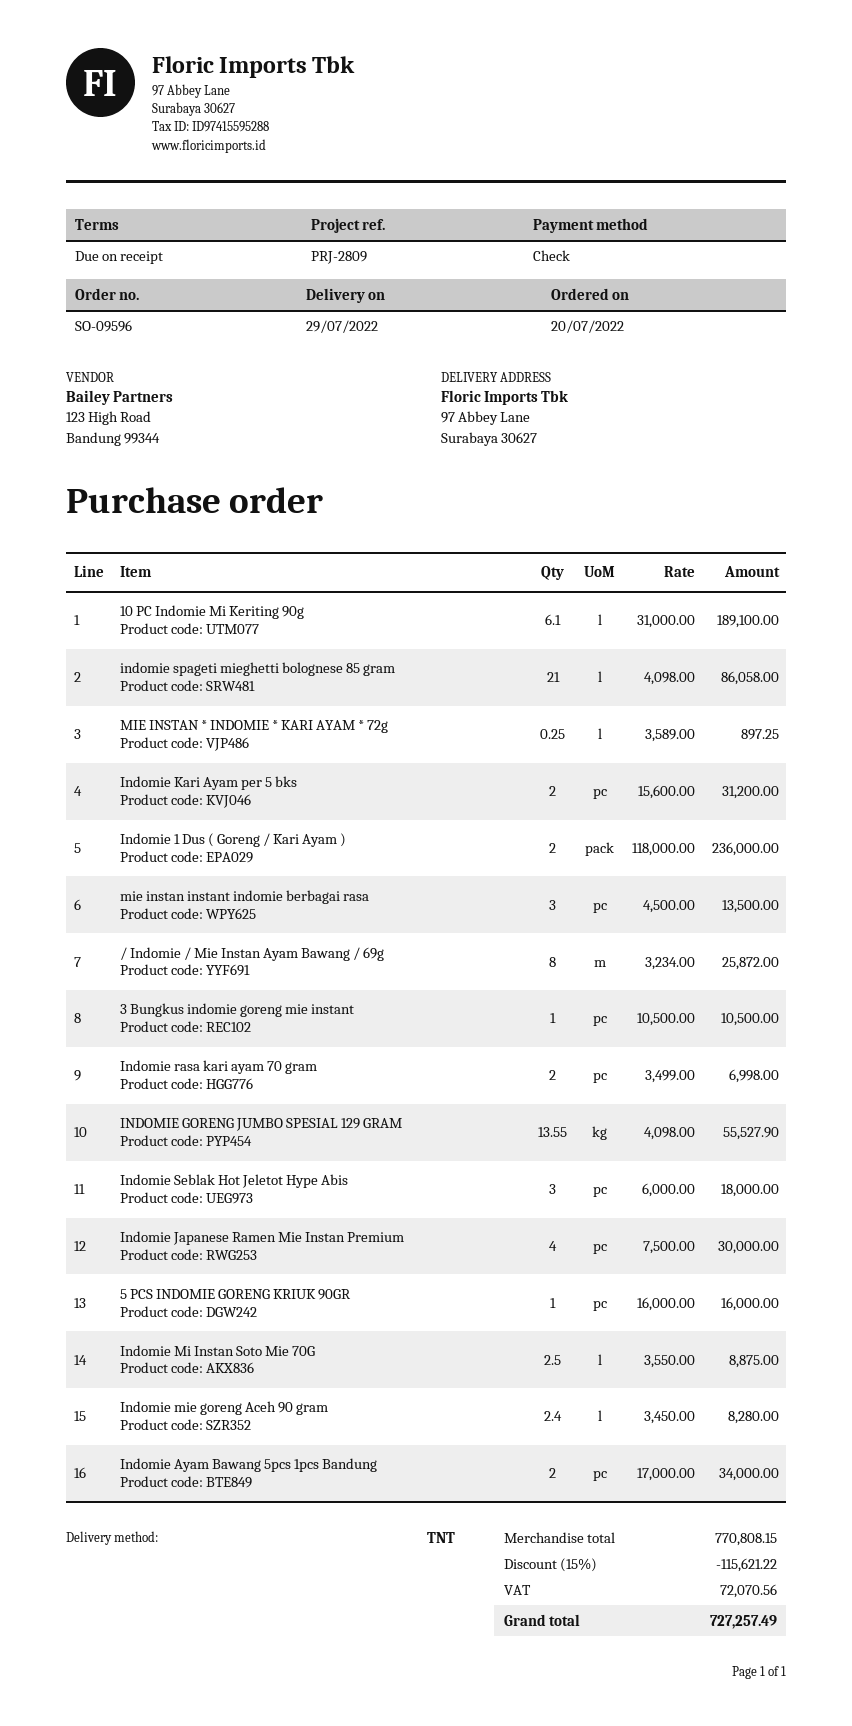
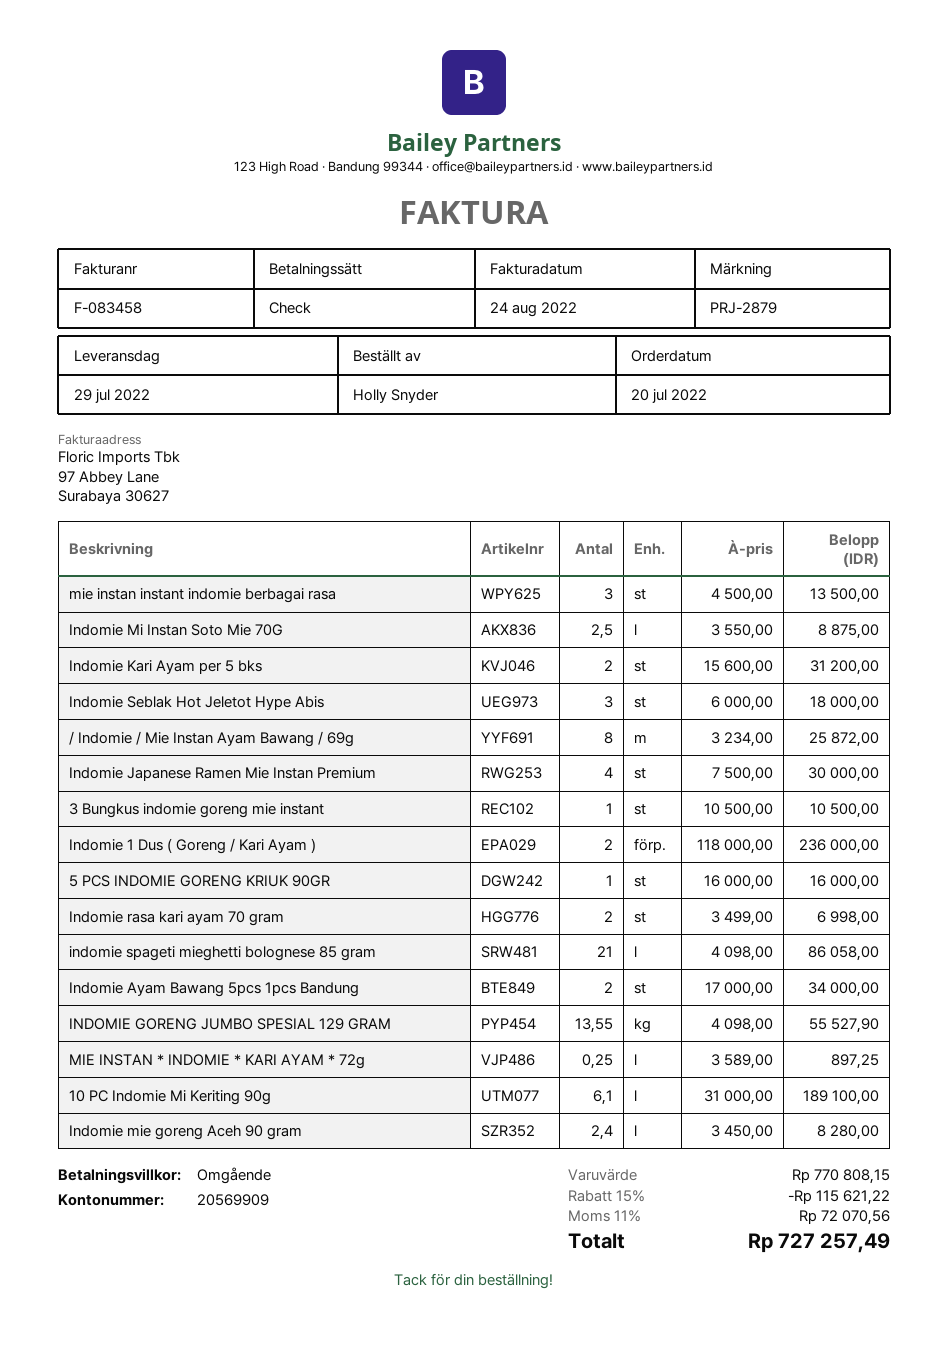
reference: PRJ-2809 -> PRJ-2879

